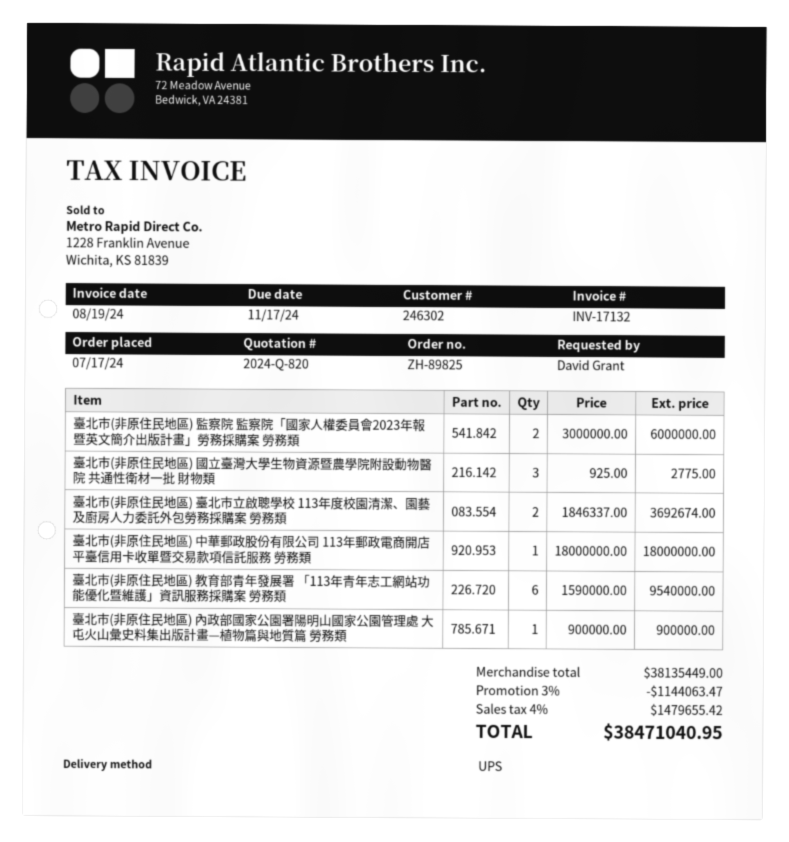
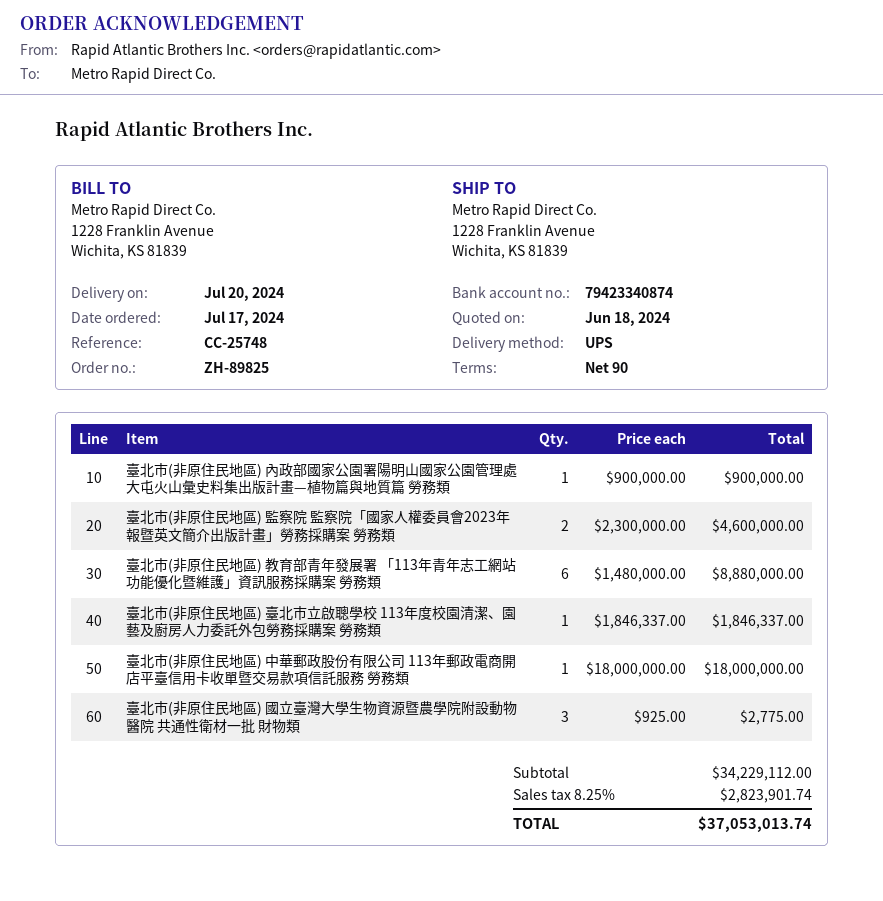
臺北市(非原住民地區) 監察院 監察院「國家人權委員會2023年報暨英文簡介出版計畫」勞務採購案 勞務類: 2 x 3000000.00 = 6000000.00 -> 2 x 2300000.00 = 4600000.00
臺北市(非原住民地區) 臺北市立啟聰學校 113年度校園清潔、園藝及廚房人力委託外包勞務採購案 勞務類: 2 x 1846337.00 = 3692674.00 -> 1 x 1846337.00 = 1846337.00
臺北市(非原住民地區) 教育部青年發展署 「113年青年志工網站功能優化暨維護」資訊服務採購案 勞務類: 6 x 1590000.00 = 9540000.00 -> 6 x 1480000.00 = 8880000.00
subtotal: 38135449.00 -> 34229112.00
discount: 3% = 1144063.47 -> none
tax: 4% = 1479655.42 -> 8.25% = 2823901.74
total: 38471040.95 -> 37053013.74

